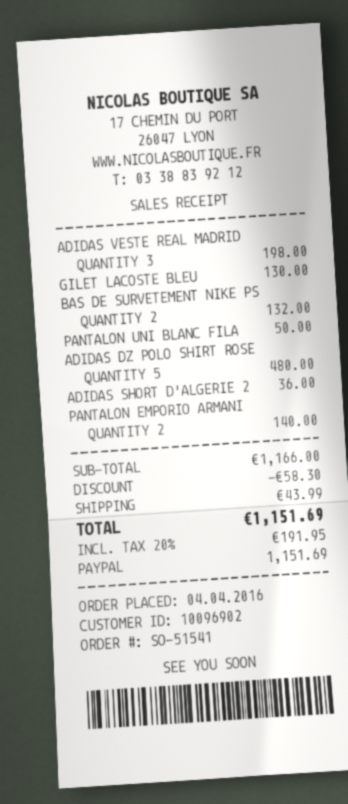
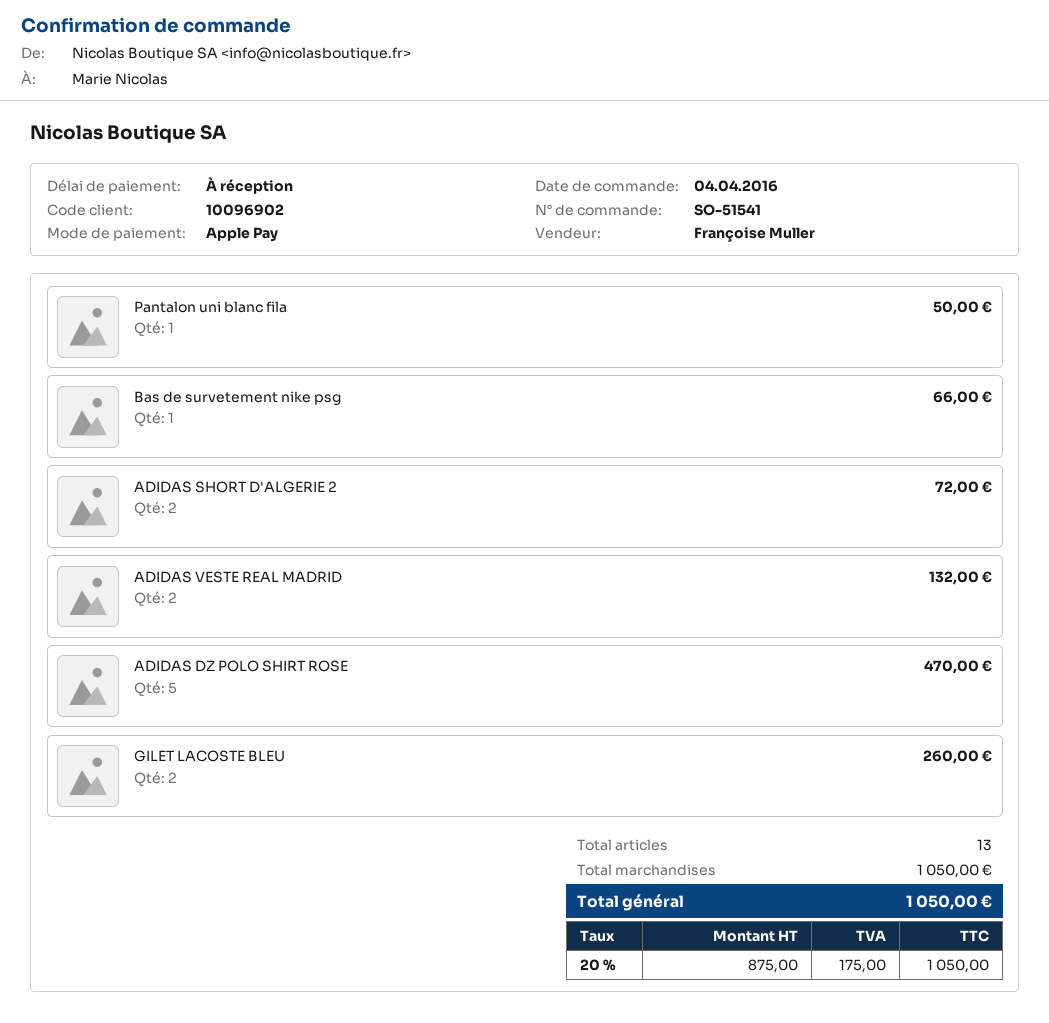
payment method: PayPal -> Apple Pay
ADIDAS VESTE REAL MADRID: 3 for 198.00 -> 2 for 132.00
GILET LACOSTE BLEU: 1 for 130.00 -> 2 for 260.00
BAS DE SURVETEMENT NIKE PS: 2 for 132.00 -> 1 for 66.00
ADIDAS DZ POLO SHIRT ROSE: 5 for 480.00 -> 5 for 470.00
ADIDAS SHORT D'ALGERIE 2: 1 for 36.00 -> 2 for 72.00
PANTALON EMPORIO ARMANI: 2 for 140.00 -> none
subtotal: 1166.00 -> 1050.00
discount: 58.30 -> none
shipping: 43.99 -> none
tax: 20% = 191.95 -> 20% = 175.00
total: 1151.69 -> 1050.00

